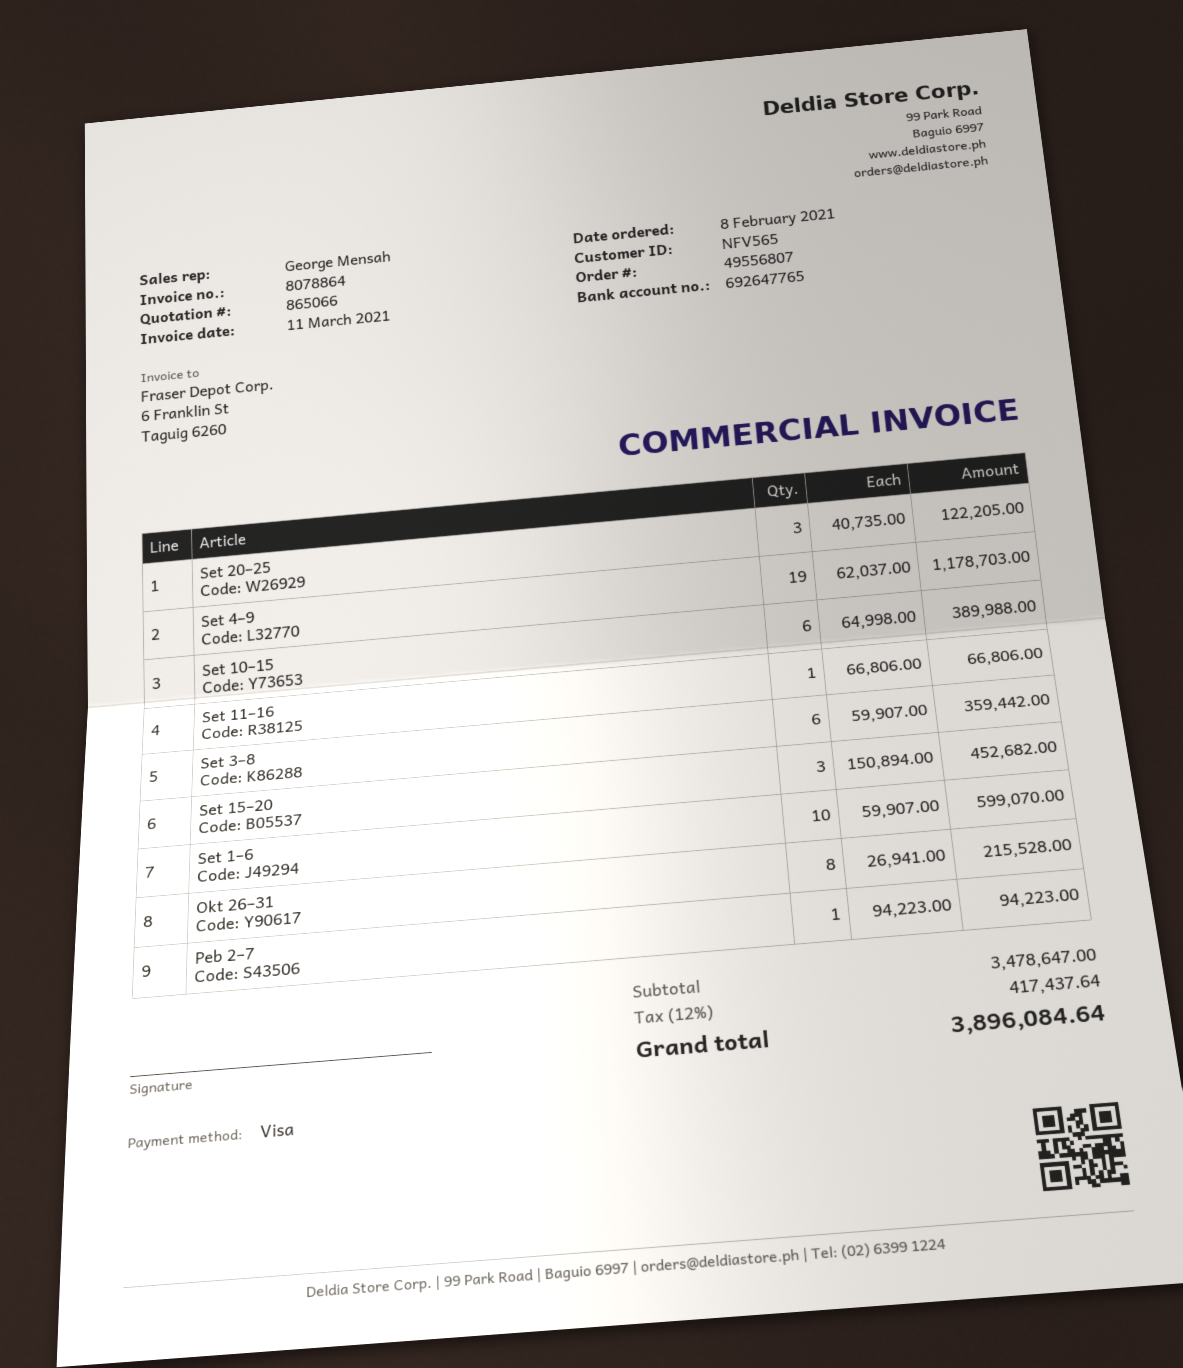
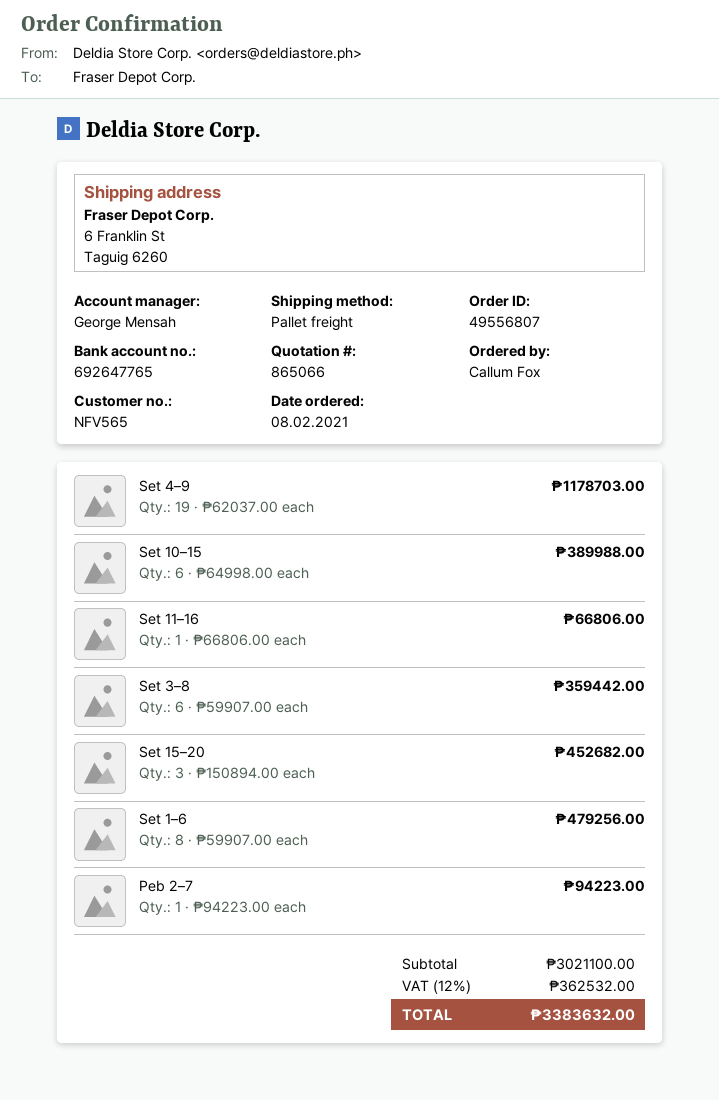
Set 20–25: 3 x 40735.00 = 122205.00 -> none
Set 1–6: 10 x 59907.00 = 599070.00 -> 8 x 59907.00 = 479256.00
Okt 26–31: 8 x 26941.00 = 215528.00 -> none
subtotal: 3478647.00 -> 3021100.00
tax: 12% = 417437.64 -> 12% = 362532.00
total: 3896084.64 -> 3383632.00

